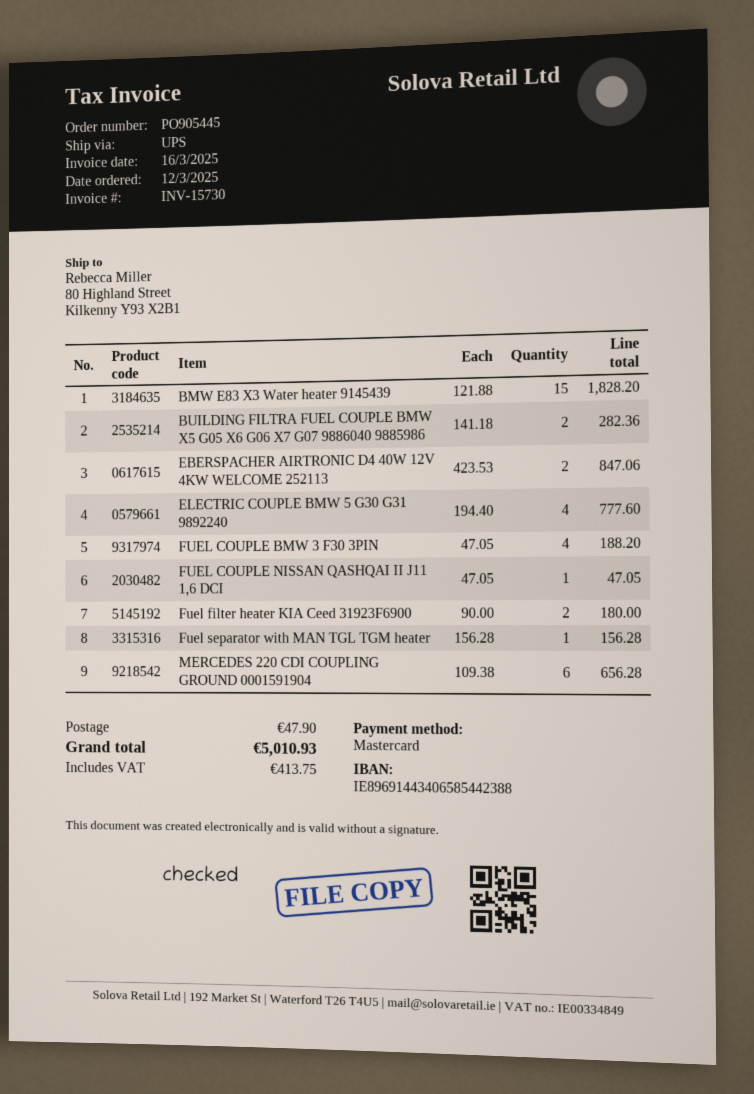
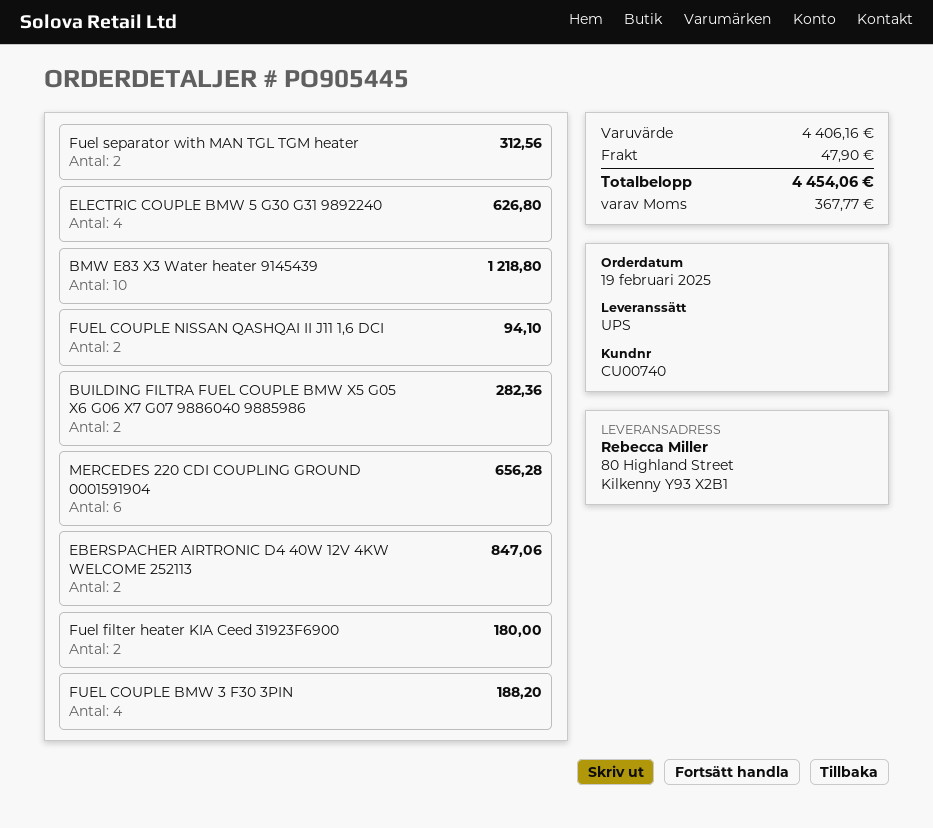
order date: 2025-03-12 -> 2025-02-19
BMW E83 X3 Water heater 9145439: 15 for 1828.20 -> 10 for 1218.80
ELECTRIC COUPLE BMW 5 G30 G31 9892240: 4 for 777.60 -> 4 for 626.80
FUEL COUPLE NISSAN QASHQAI II J11 1,6 DCI: 1 for 47.05 -> 2 for 94.10
Fuel separator with MAN TGL TGM heater: 1 for 156.28 -> 2 for 312.56
tax: 413.75 -> 367.77
total: 5010.93 -> 4454.06

